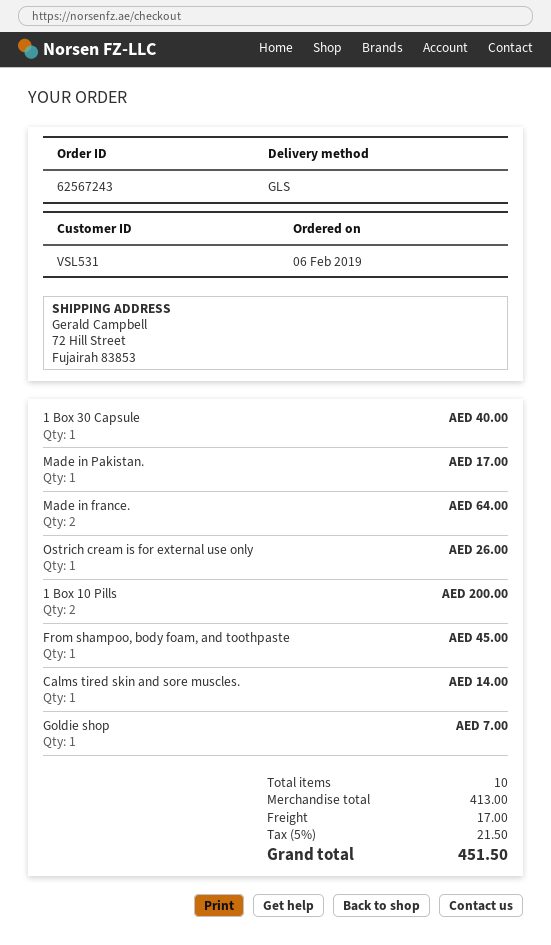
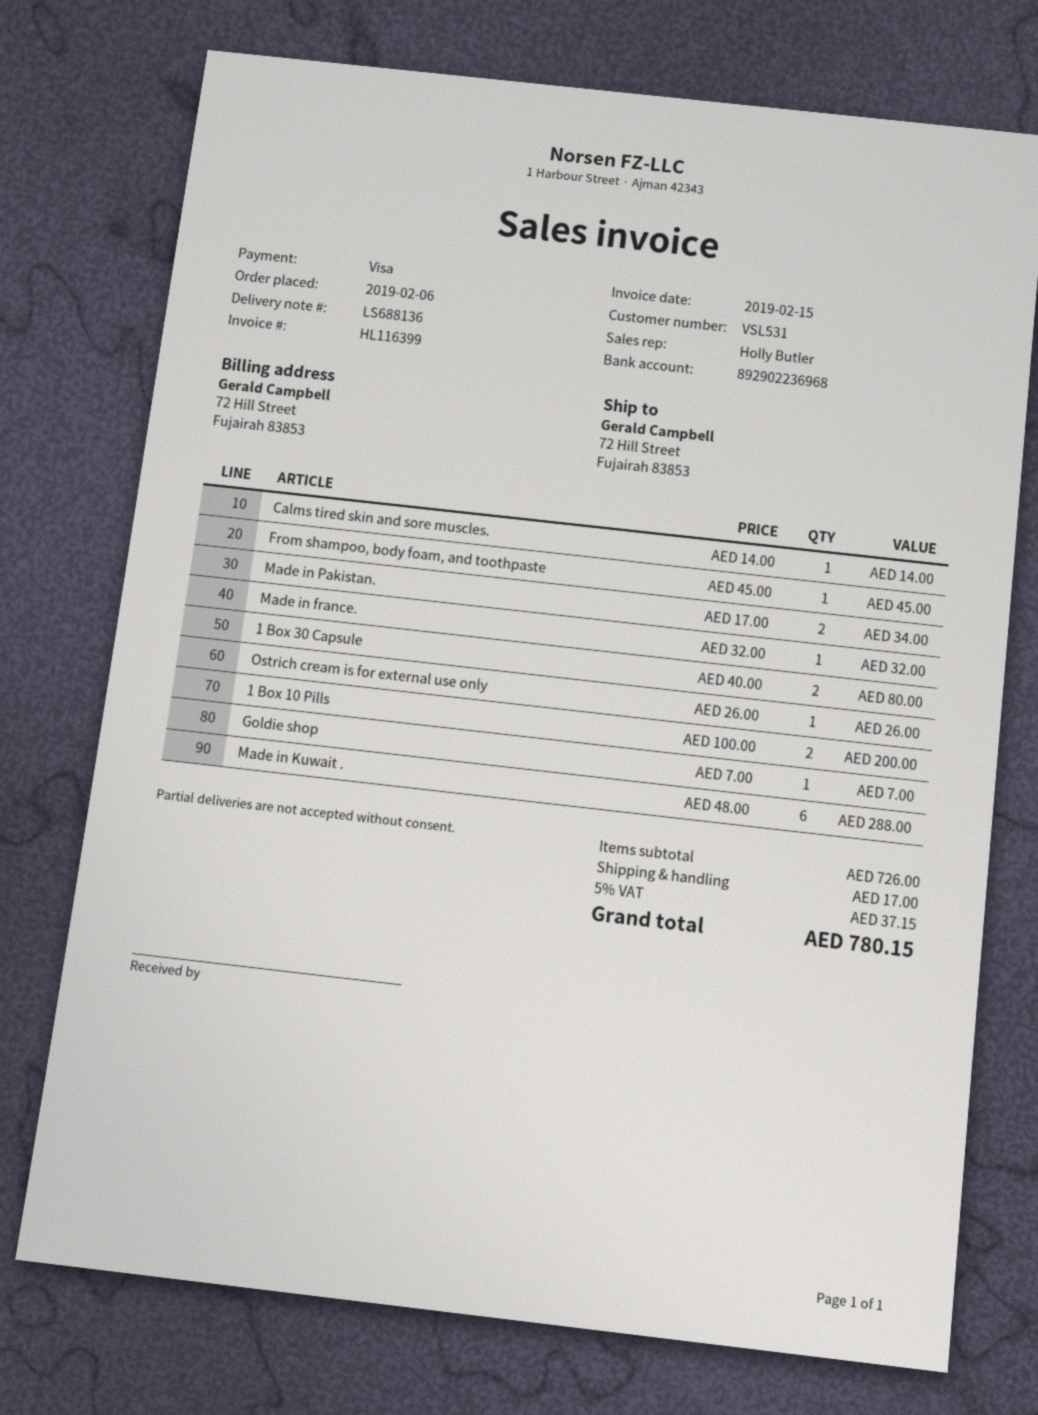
1 Box 30 Capsule: 1 for 40.00 -> 2 for 80.00
Made in Pakistan.: 1 for 17.00 -> 2 for 34.00
Made in france.: 2 for 64.00 -> 1 for 32.00
Made in Kuwait .: none -> 6 for 288.00
subtotal: 413.00 -> 726.00
tax: 5% = 21.50 -> 5% = 37.15
total: 451.50 -> 780.15

